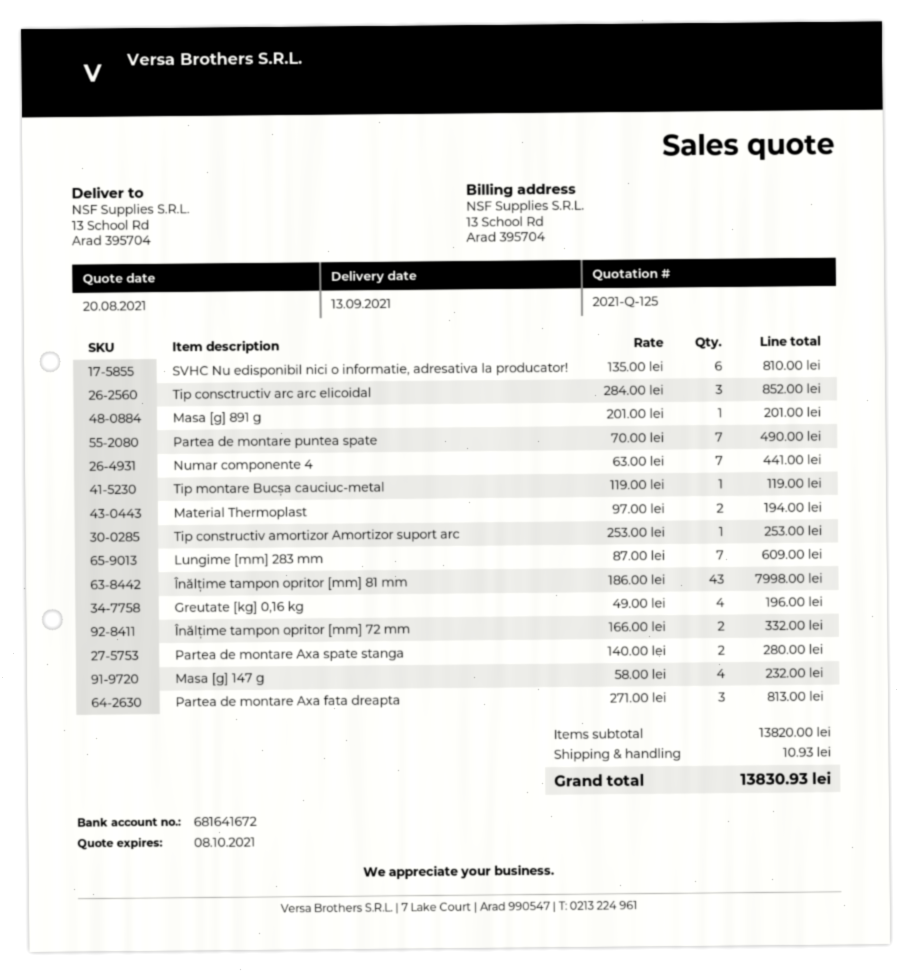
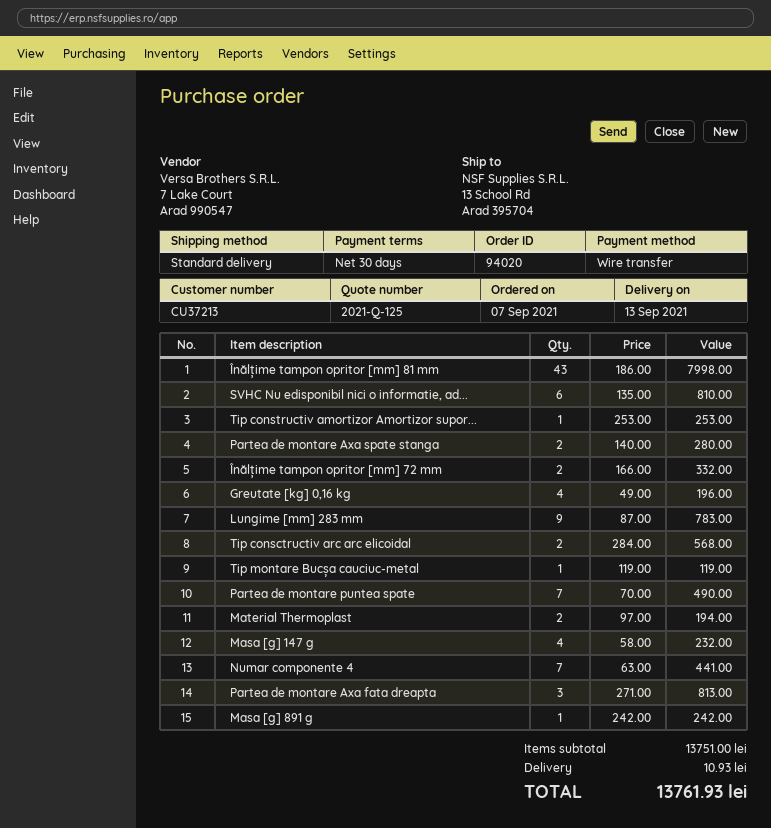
Tip consctructiv arc arc elicoidal: 3 x 284.00 = 852.00 -> 2 x 284.00 = 568.00
Masa [g] 891 g: 1 x 201.00 = 201.00 -> 1 x 242.00 = 242.00
Lungime [mm] 283 mm: 7 x 87.00 = 609.00 -> 9 x 87.00 = 783.00
subtotal: 13820.00 -> 13751.00
total: 13830.93 -> 13761.93

